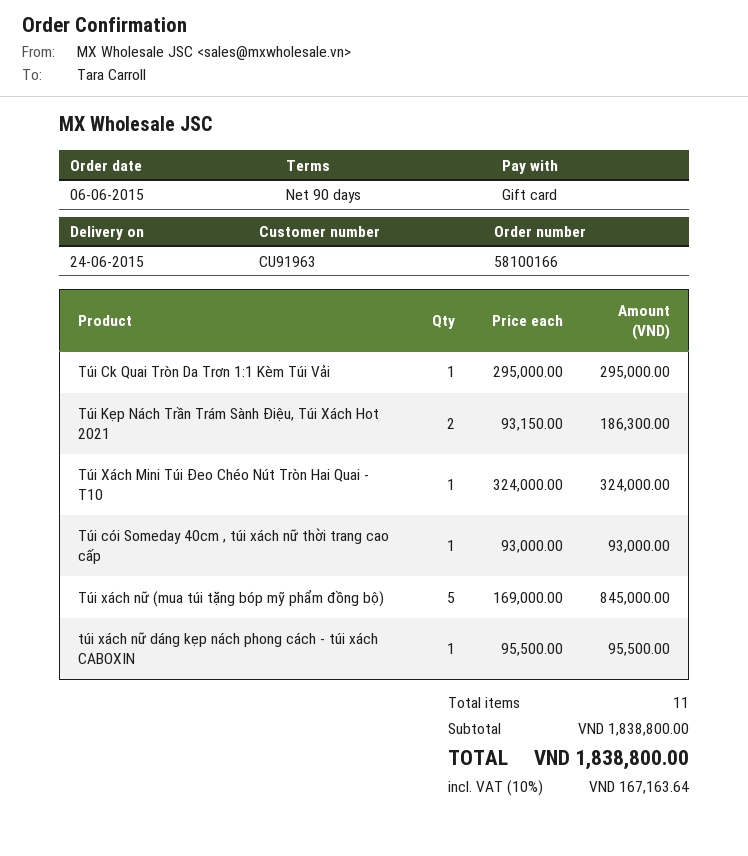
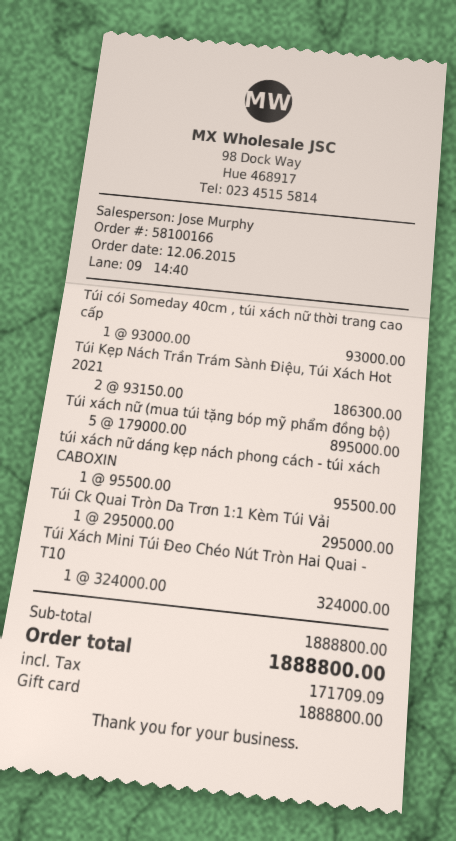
order date: 2015-06-06 -> 2015-06-12
Túi xách nữ (mua túi tặng bóp mỹ phẩm đồng bộ): 5 x 169000.00 = 845000.00 -> 5 x 179000.00 = 895000.00
subtotal: 1838800.00 -> 1888800.00
tax: 167163.64 -> 171709.09
total: 1838800.00 -> 1888800.00

